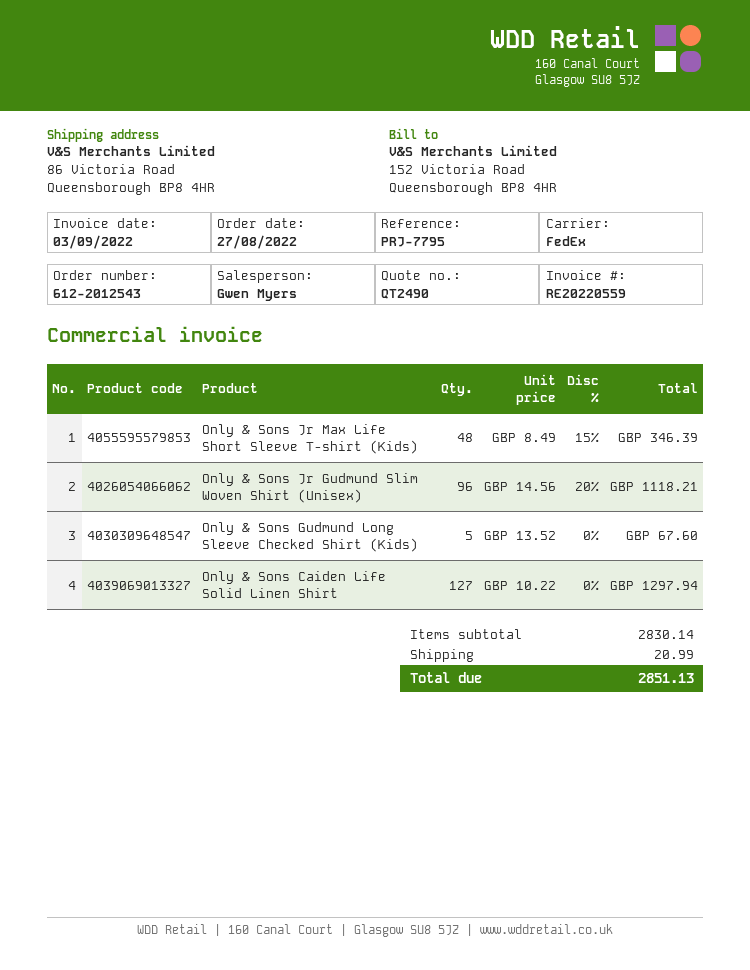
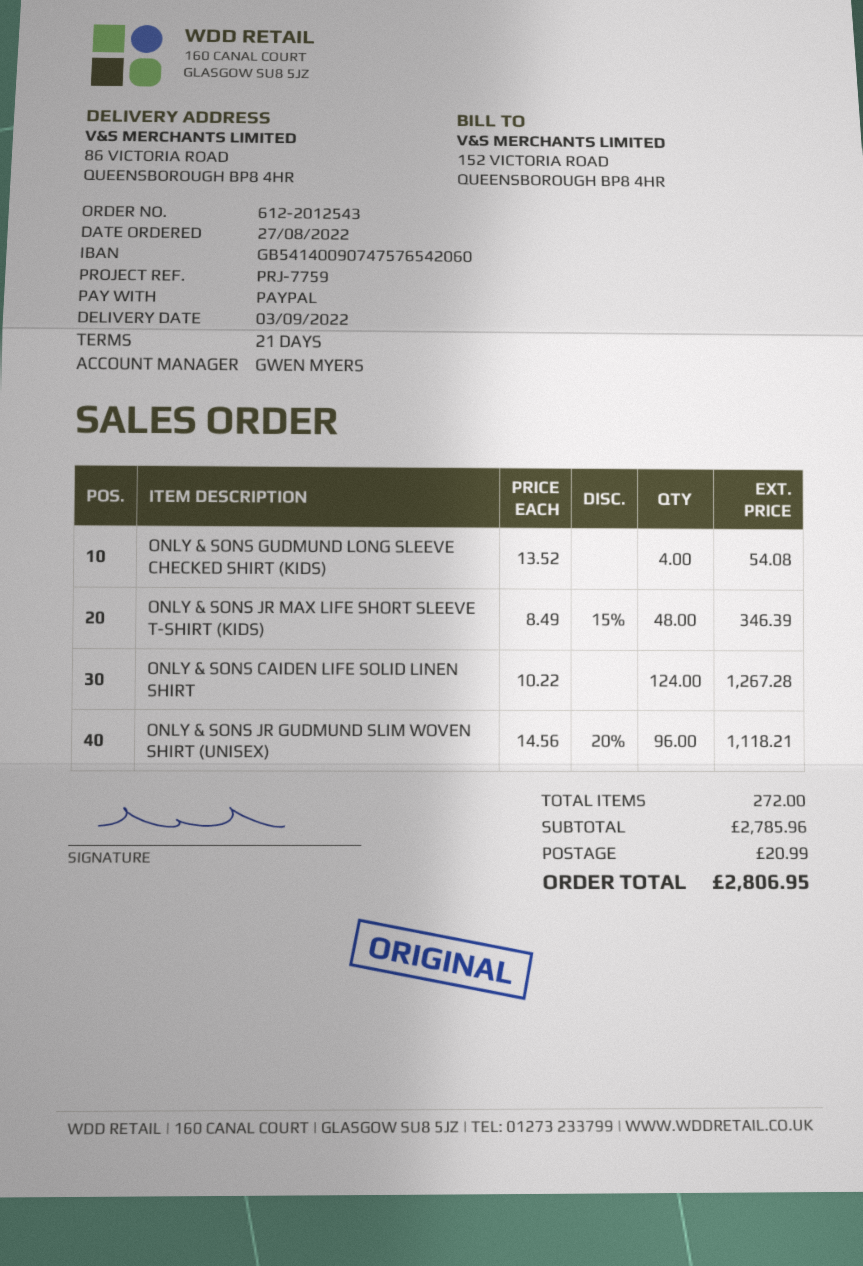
reference: PRJ-7795 -> PRJ-7759
Only & Sons Gudmund Long Sleeve Checked Shirt (Kids): 5 x 13.52 = 67.60 -> 4 x 13.52 = 54.08
Only & Sons Caiden Life Solid Linen Shirt: 127 x 10.22 = 1297.94 -> 124 x 10.22 = 1267.28
subtotal: 2830.14 -> 2785.96
total: 2851.13 -> 2806.95

